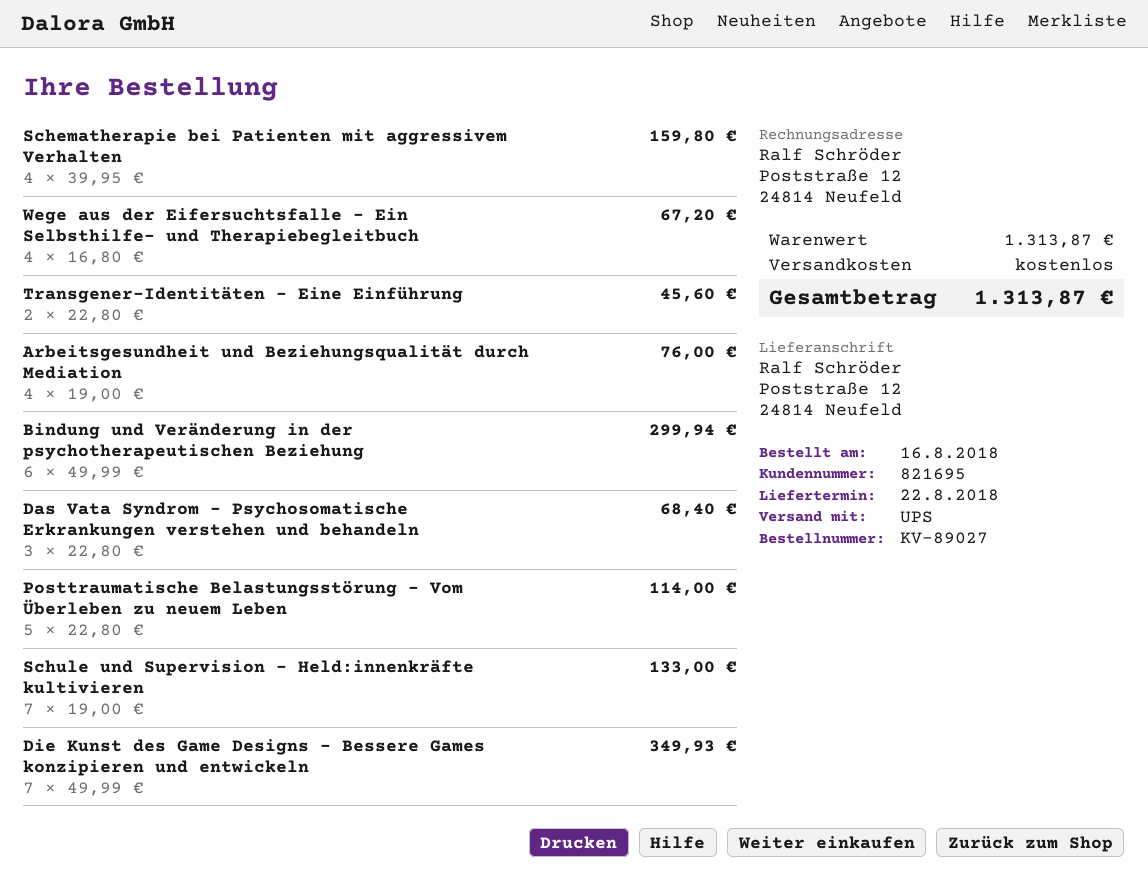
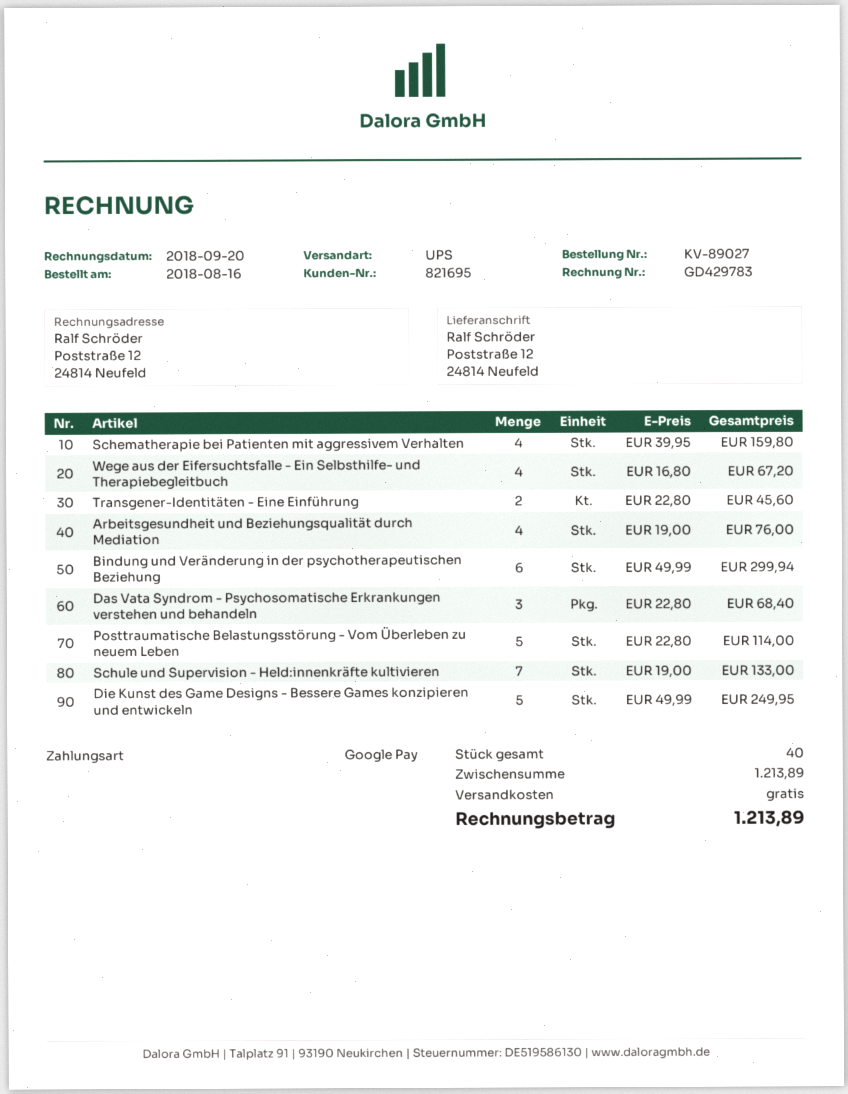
Die Kunst des Game Designs - Bessere Games konzipieren und entwickeln: 7 x 49.99 = 349.93 -> 5 x 49.99 = 249.95
subtotal: 1313.87 -> 1213.89
total: 1313.87 -> 1213.89

